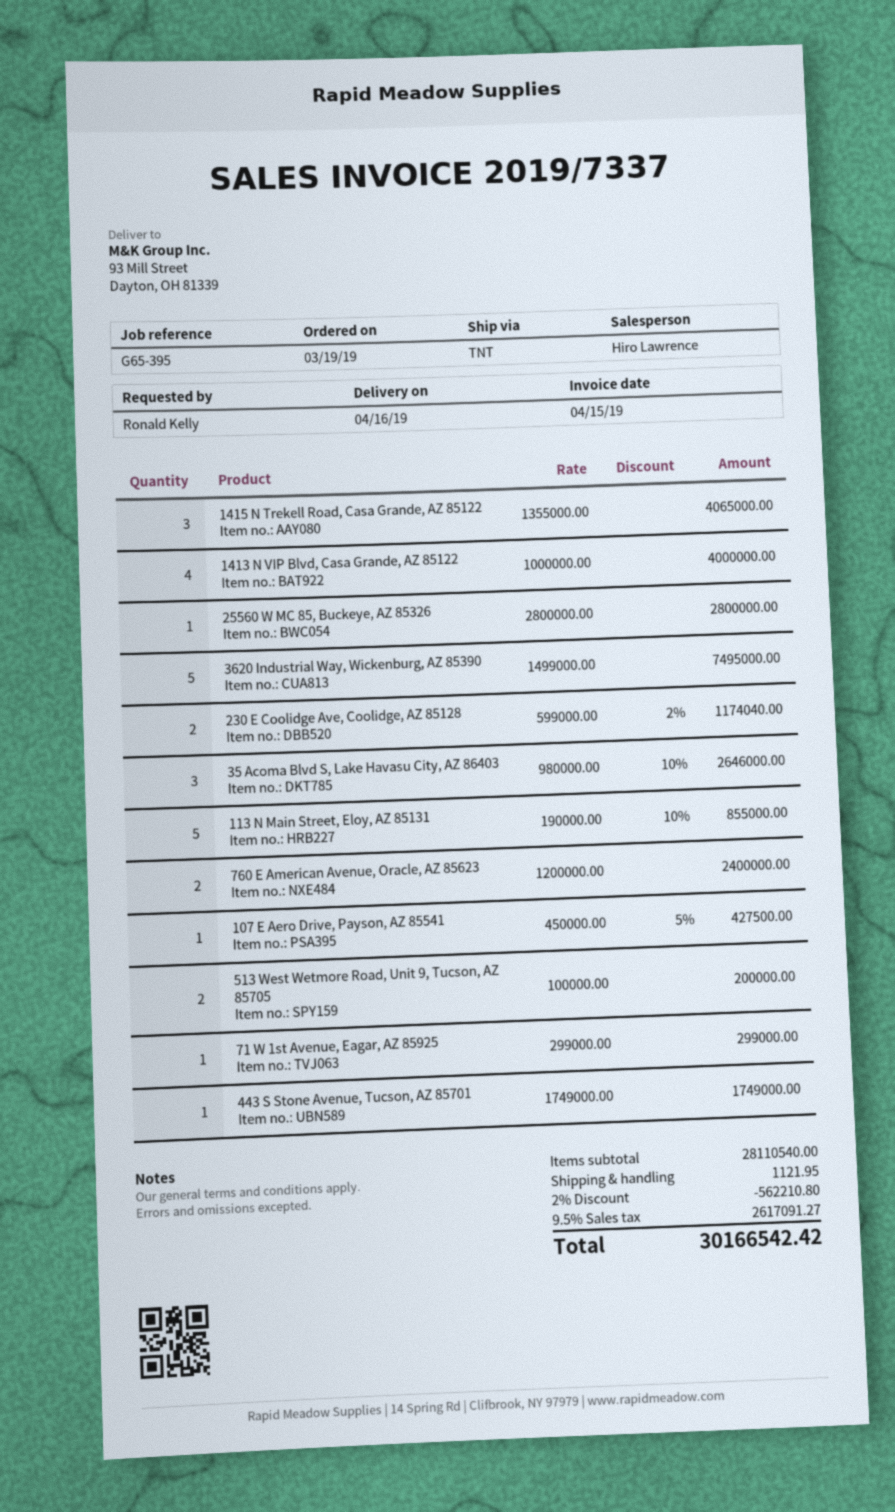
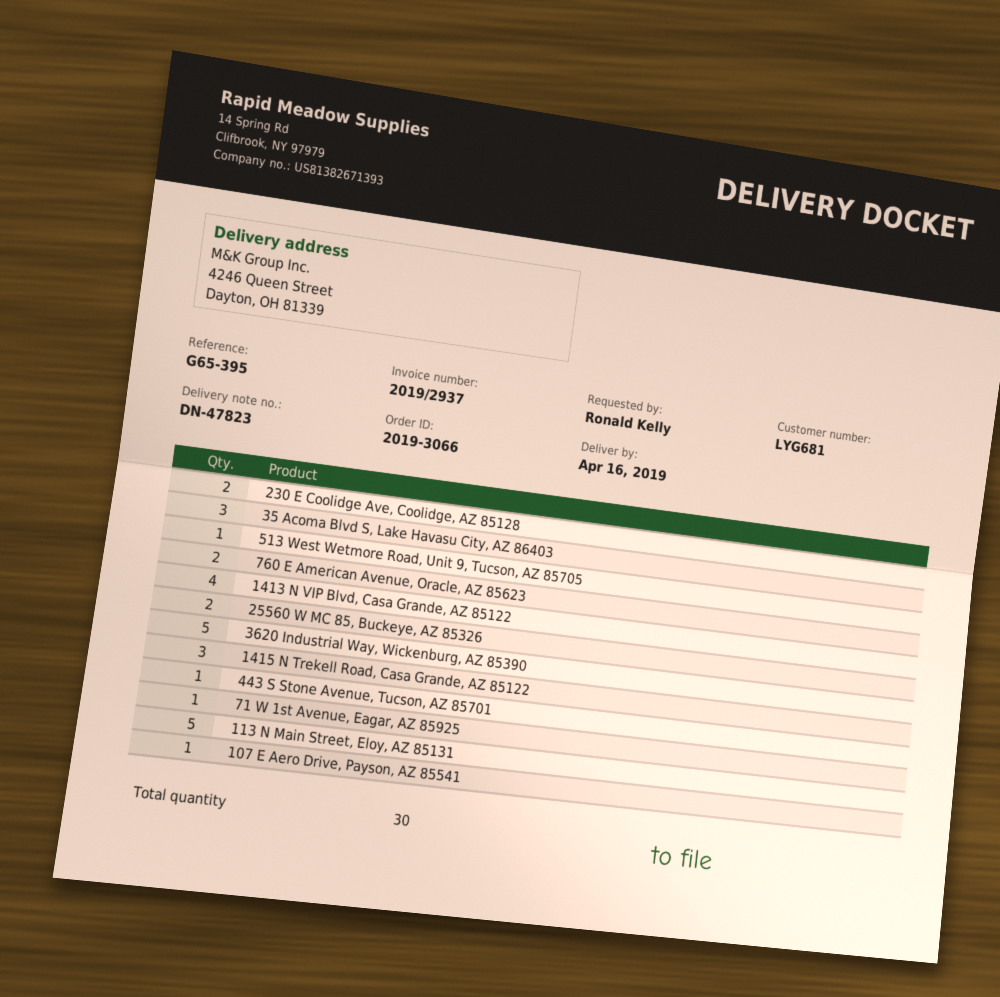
invoice number: 2019/7337 -> 2019/2937
ship to: 93 Mill Street, Dayton, OH 81339 -> 4246 Queen Street, Dayton, OH 81339
25560 W MC 85, Buckeye, AZ 85326: 1 -> 2
513 West Wetmore Road, Unit 9, Tucson, AZ 85705: 2 -> 1

